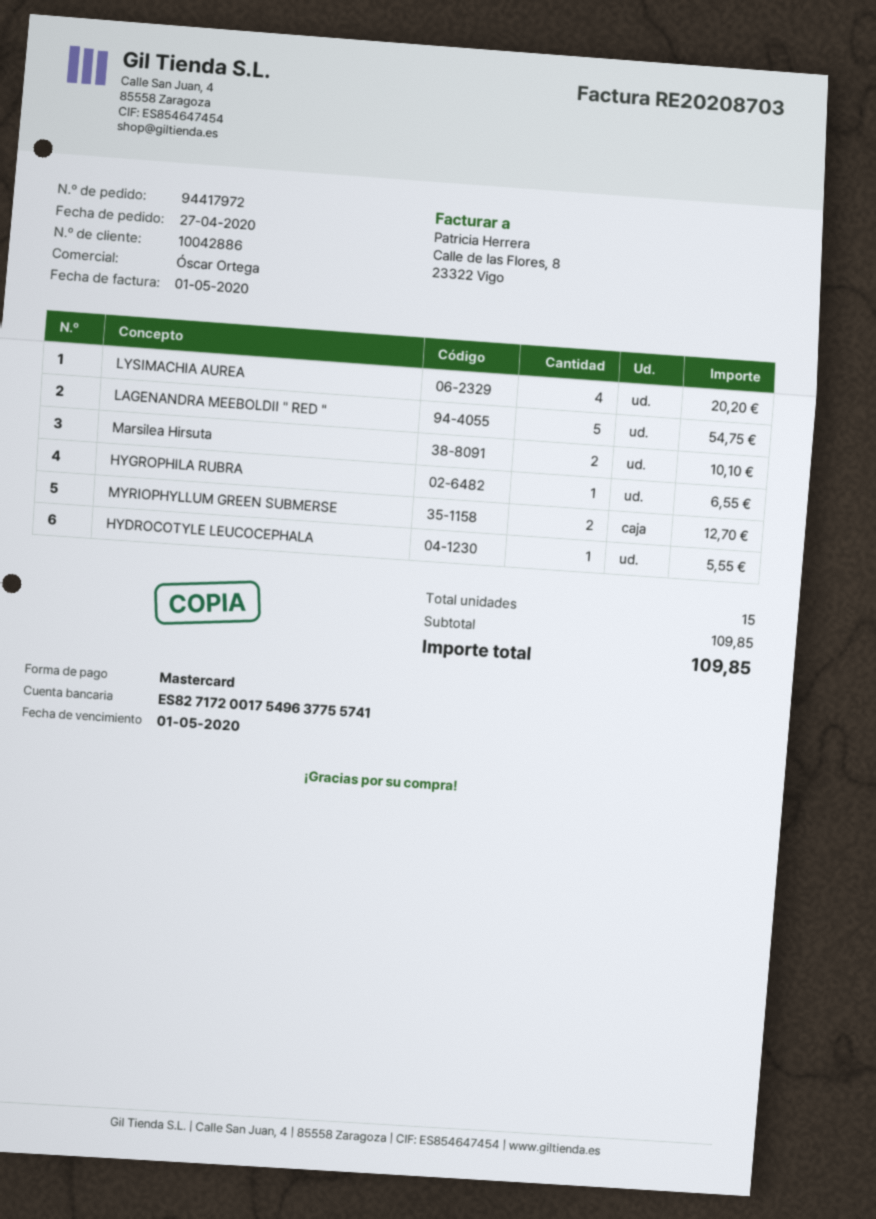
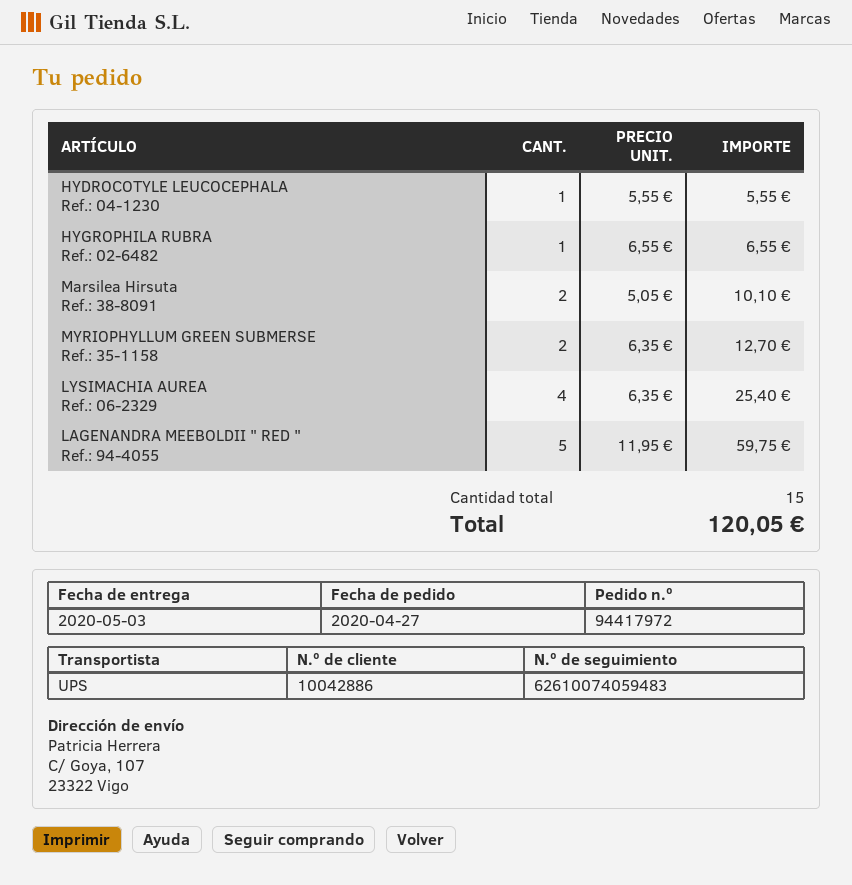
LYSIMACHIA AUREA: 4 for 20.20 -> 4 for 25.40
LAGENANDRA MEEBOLDII " RED ": 5 for 54.75 -> 5 for 59.75
total: 109.85 -> 120.05

